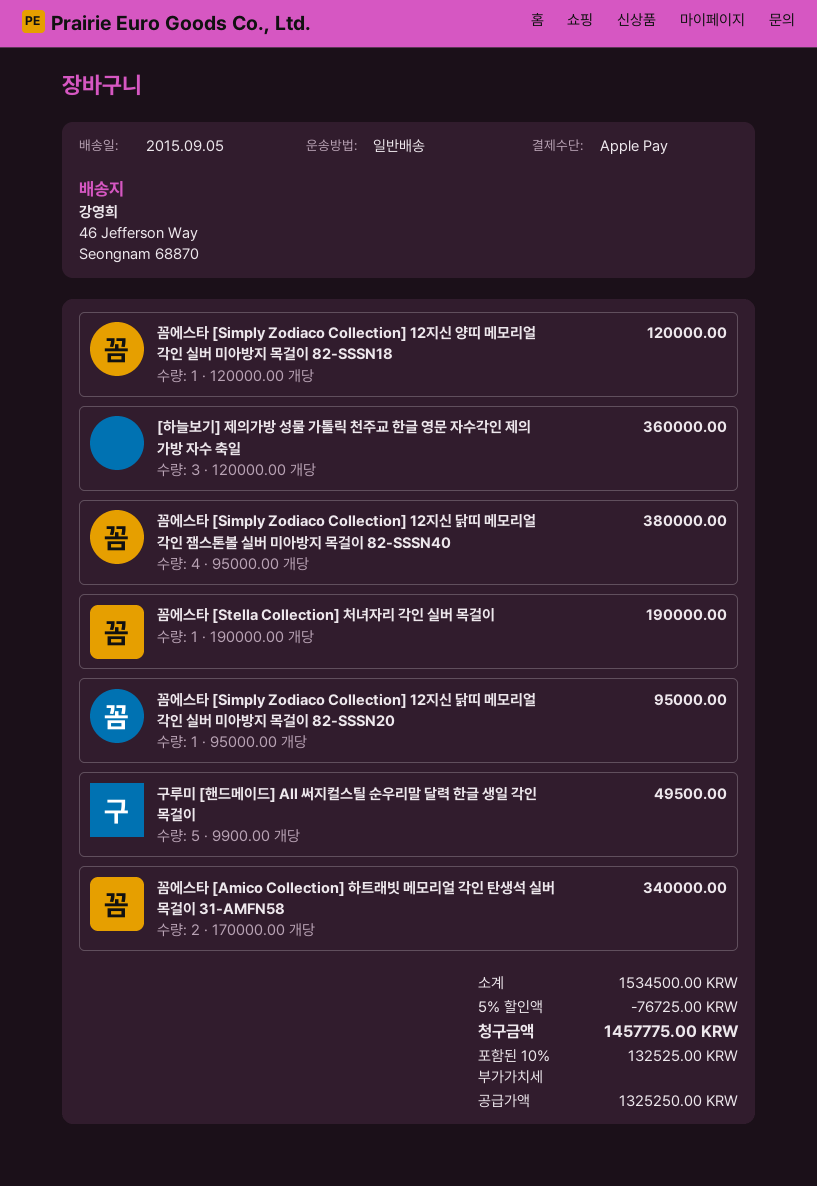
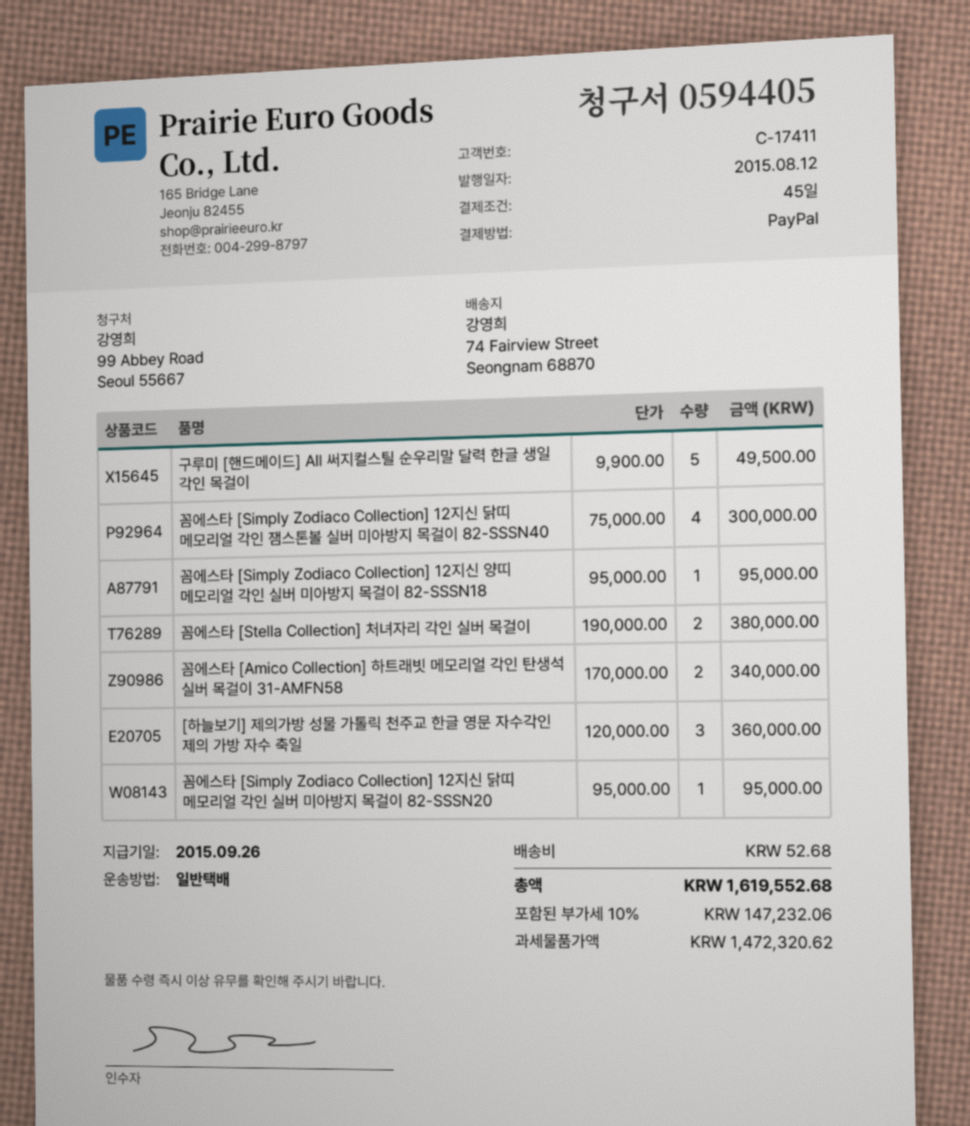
payment method: Apple Pay -> PayPal
ship to: 46 Jefferson Way, Seongnam 68870 -> 74 Fairview Street, Seongnam 68870
꼼에스타 [Simply Zodiaco Collection] 12지신 양띠 메모리얼 각인 실버 미아방지 목걸이 82-SSSN18: 1 x 120000.00 = 120000.00 -> 1 x 95000.00 = 95000.00
꼼에스타 [Simply Zodiaco Collection] 12지신 닭띠 메모리얼 각인 잼스톤볼 실버 미아방지 목걸이 82-SSSN40: 4 x 95000.00 = 380000.00 -> 4 x 75000.00 = 300000.00
꼼에스타 [Stella Collection] 처녀자리 각인 실버 목걸이: 1 x 190000.00 = 190000.00 -> 2 x 190000.00 = 380000.00
discount: 5% = 76725.00 -> none
shipping: none -> 52.68
net: 1325250.00 -> 1472320.62
tax: 10% = 132525.00 -> 10% = 147232.06
total: 1457775.00 -> 1619552.68

